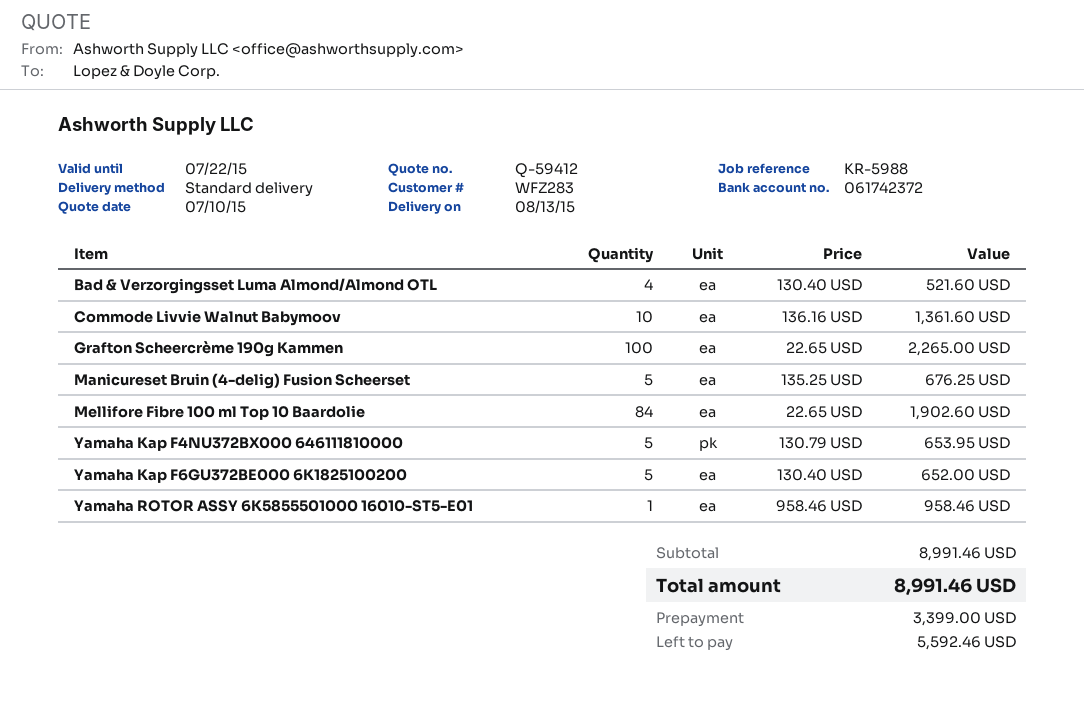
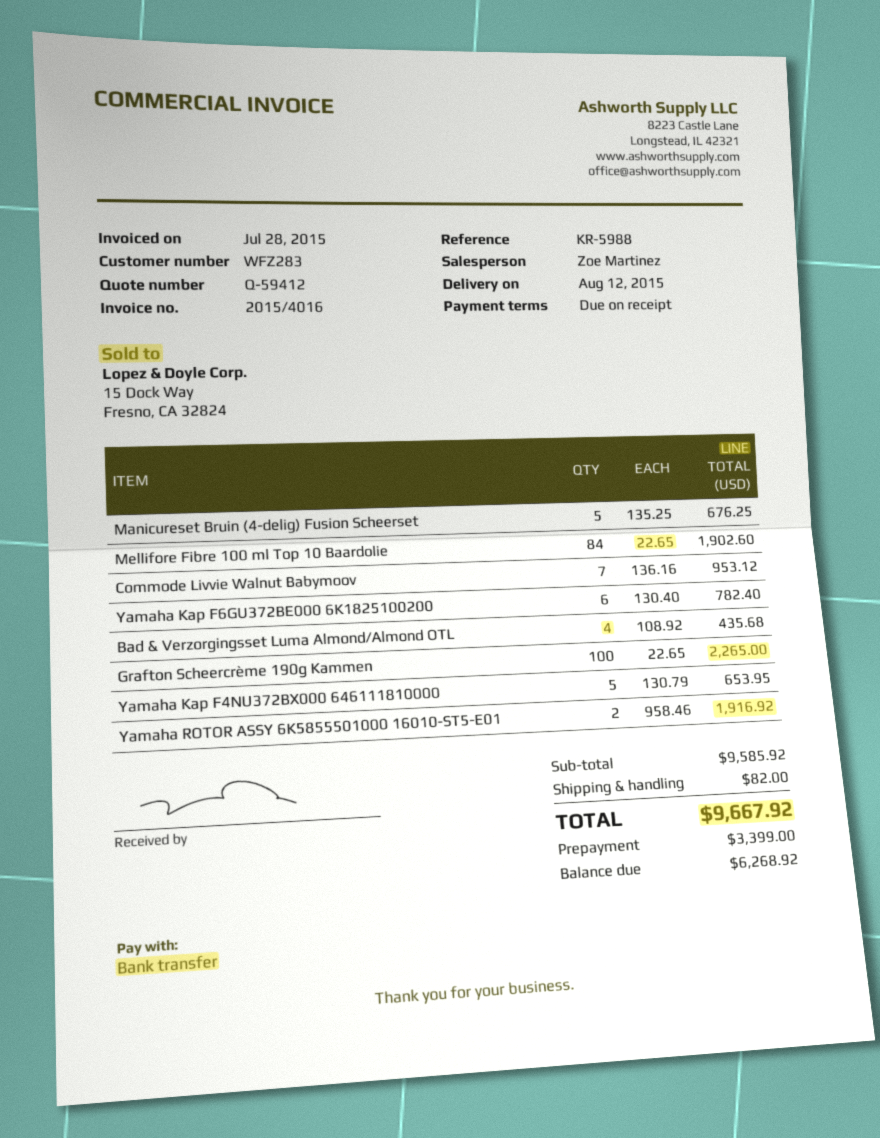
delivery date: 2015-08-13 -> 2015-08-12
Bad & Verzorgingsset Luma Almond/Almond OTL: 4 x 130.40 = 521.60 -> 4 x 108.92 = 435.68
Commode Livvie Walnut Babymoov: 10 x 136.16 = 1361.60 -> 7 x 136.16 = 953.12
Yamaha Kap F6GU372BE000 6K1825100200: 5 x 130.40 = 652.00 -> 6 x 130.40 = 782.40
Yamaha ROTOR ASSY 6K5855501000 16010-ST5-E01: 1 x 958.46 = 958.46 -> 2 x 958.46 = 1916.92
subtotal: 8991.46 -> 9585.92
shipping: none -> 82.00
total: 8991.46 -> 9667.92
balance: 5592.46 -> 6268.92

